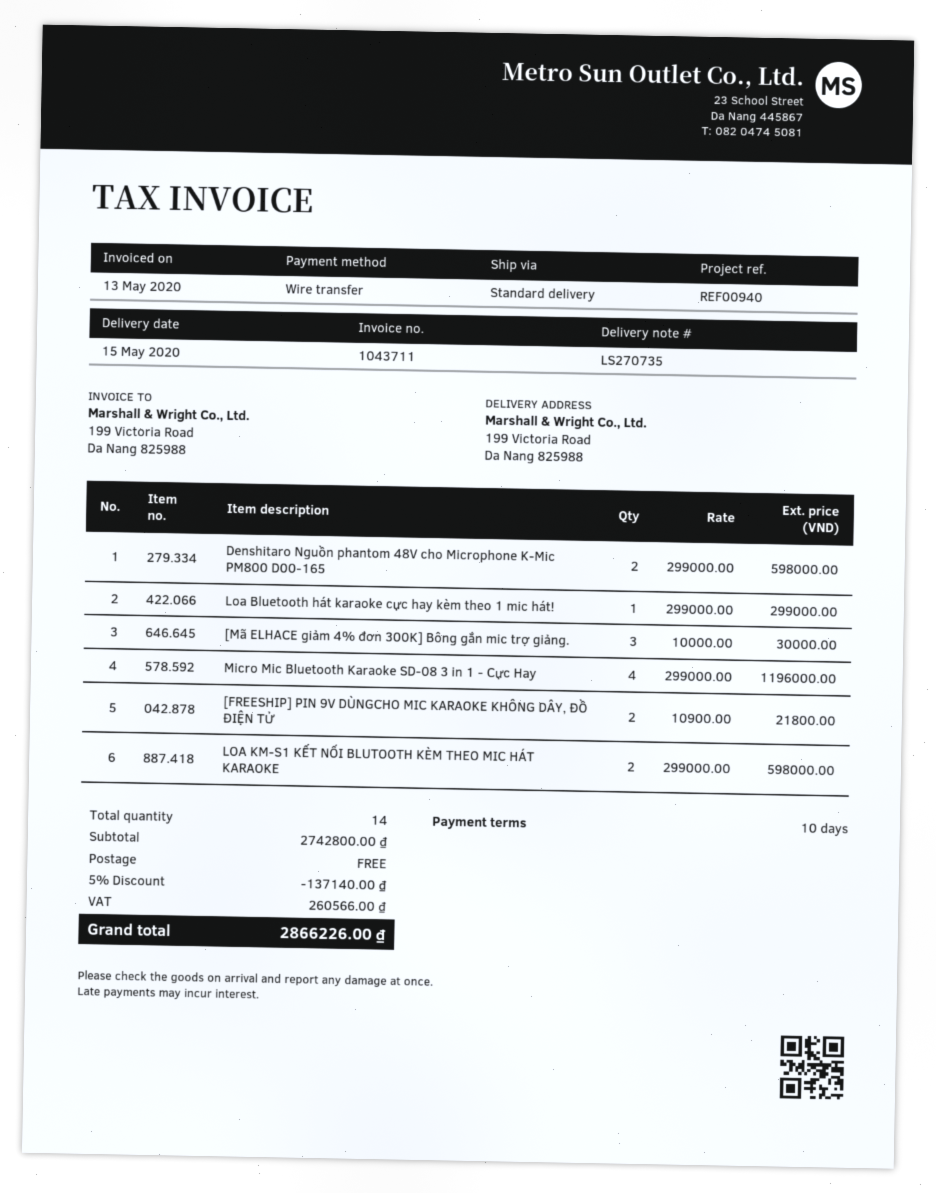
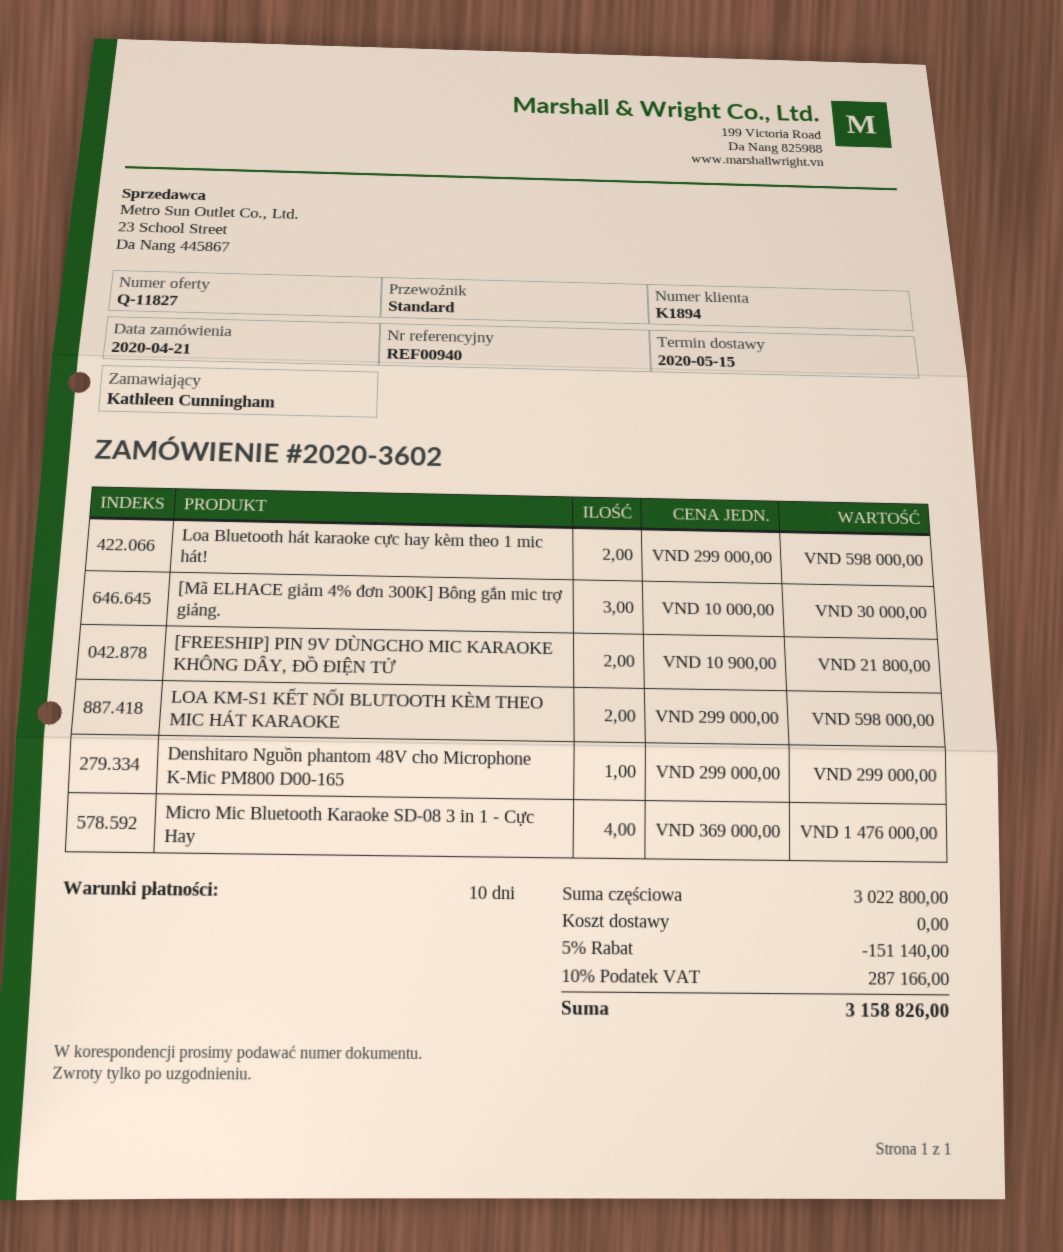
Denshitaro Nguồn phantom 48V cho Microphone K-Mic PM800 D00-165: 2 x 299000.00 = 598000.00 -> 1 x 299000.00 = 299000.00
Loa Bluetooth hát karaoke cực hay kèm theo 1 mic hát!: 1 x 299000.00 = 299000.00 -> 2 x 299000.00 = 598000.00
Micro Mic Bluetooth Karaoke SD-08 3 in 1 - Cực Hay: 4 x 299000.00 = 1196000.00 -> 4 x 369000.00 = 1476000.00
subtotal: 2742800.00 -> 3022800.00
discount: 5% = 137140.00 -> 5% = 151140.00
tax: 260566.00 -> 287166.00
total: 2866226.00 -> 3158826.00

